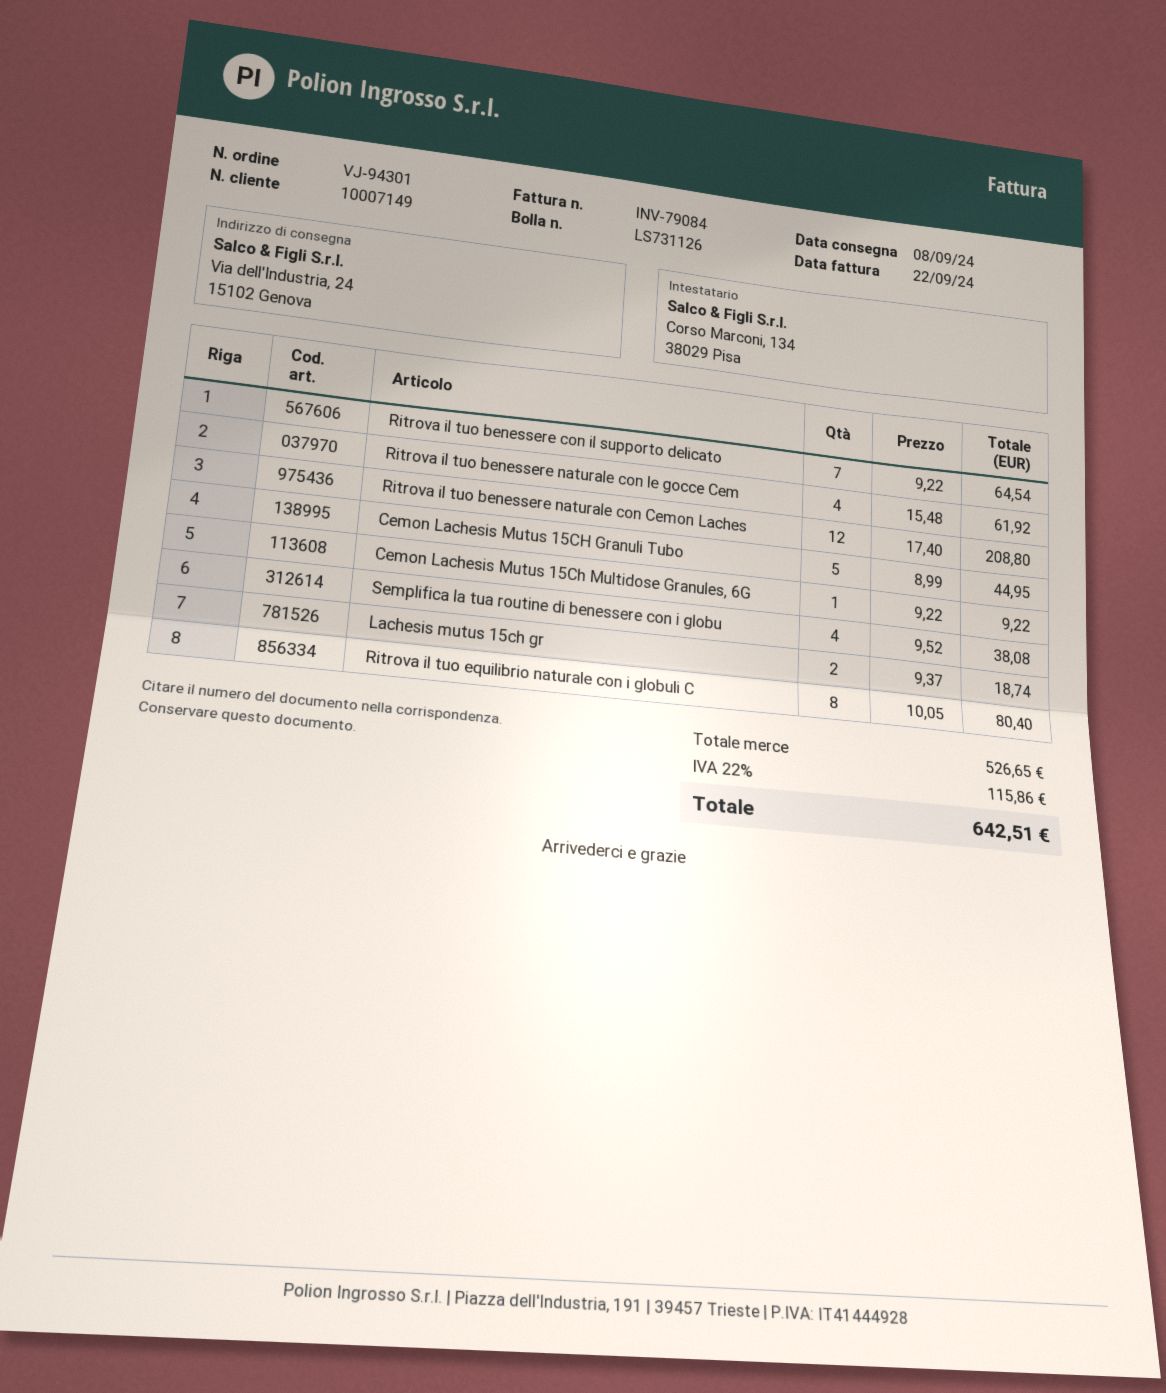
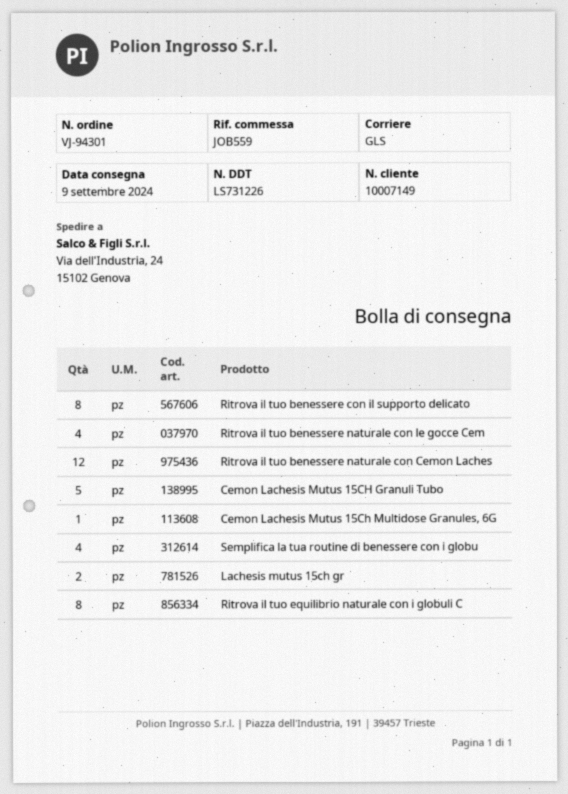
delivery note number: LS731126 -> LS731226
delivery date: 2024-09-08 -> 2024-09-09
Ritrova il tuo benessere con il supporto delicato: 7 -> 8

